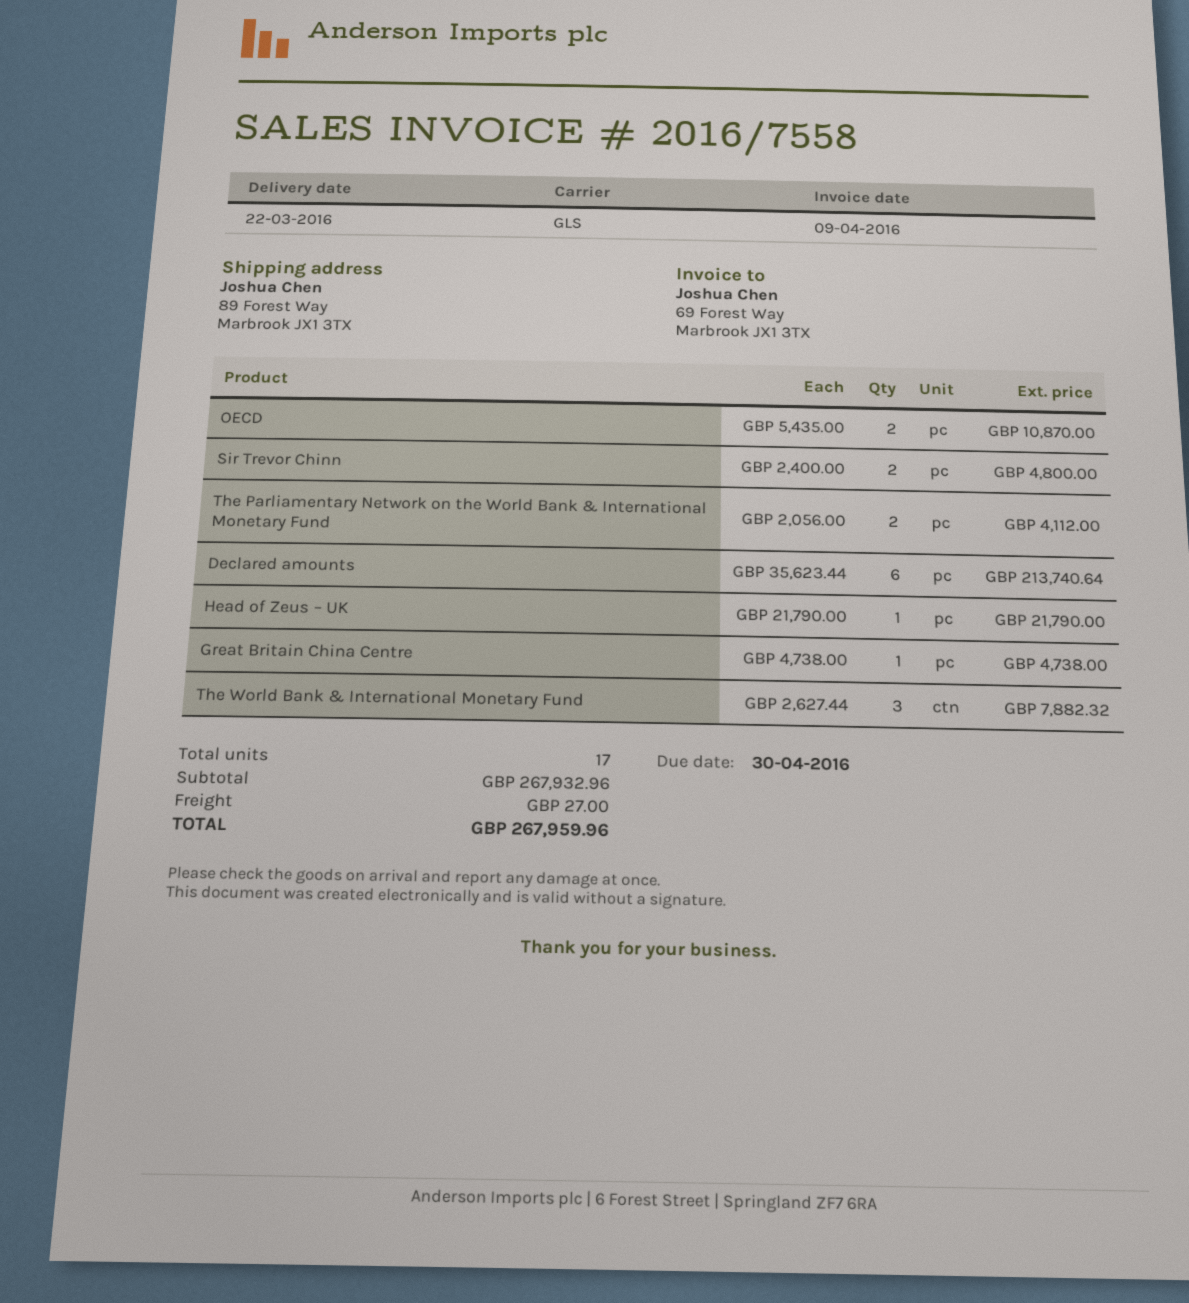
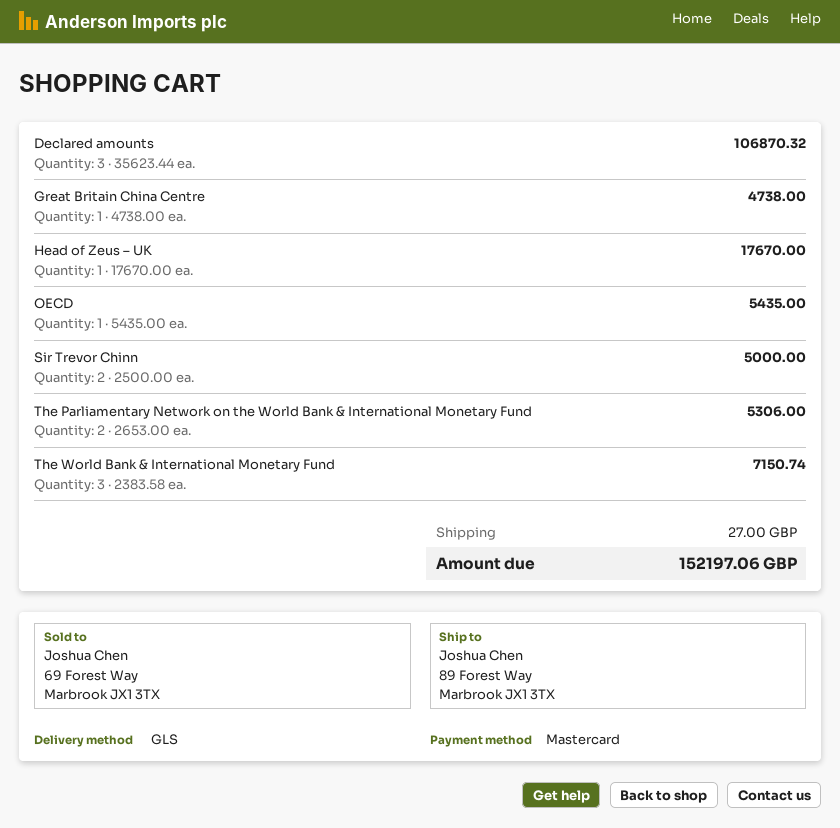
OECD: 2 x 5435.00 = 10870.00 -> 1 x 5435.00 = 5435.00
Sir Trevor Chinn: 2 x 2400.00 = 4800.00 -> 2 x 2500.00 = 5000.00
The Parliamentary Network on the World Bank & International Monetary Fund: 2 x 2056.00 = 4112.00 -> 2 x 2653.00 = 5306.00
Declared amounts: 6 x 35623.44 = 213740.64 -> 3 x 35623.44 = 106870.32
Head of Zeus – UK: 1 x 21790.00 = 21790.00 -> 1 x 17670.00 = 17670.00
The World Bank & International Monetary Fund: 3 x 2627.44 = 7882.32 -> 3 x 2383.58 = 7150.74
total: 267959.96 -> 152197.06

